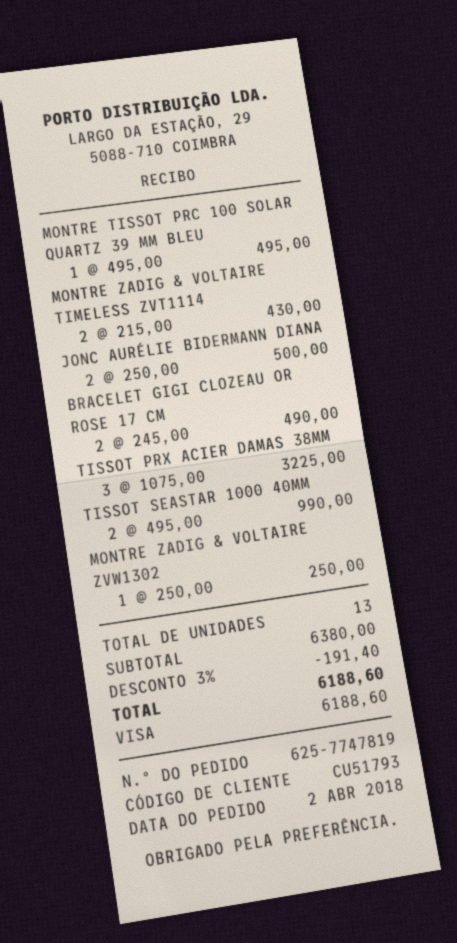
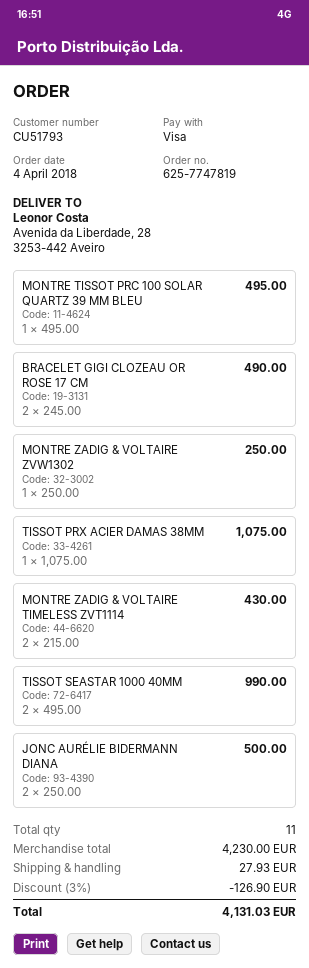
order date: 2018-04-02 -> 2018-04-04
TISSOT PRX ACIER DAMAS 38MM: 3 x 1075.00 = 3225.00 -> 1 x 1075.00 = 1075.00
total quantity: 13 -> 11
subtotal: 6380.00 -> 4230.00
discount: 3% = 191.40 -> 3% = 126.90
shipping: none -> 27.93
total: 6188.60 -> 4131.03

